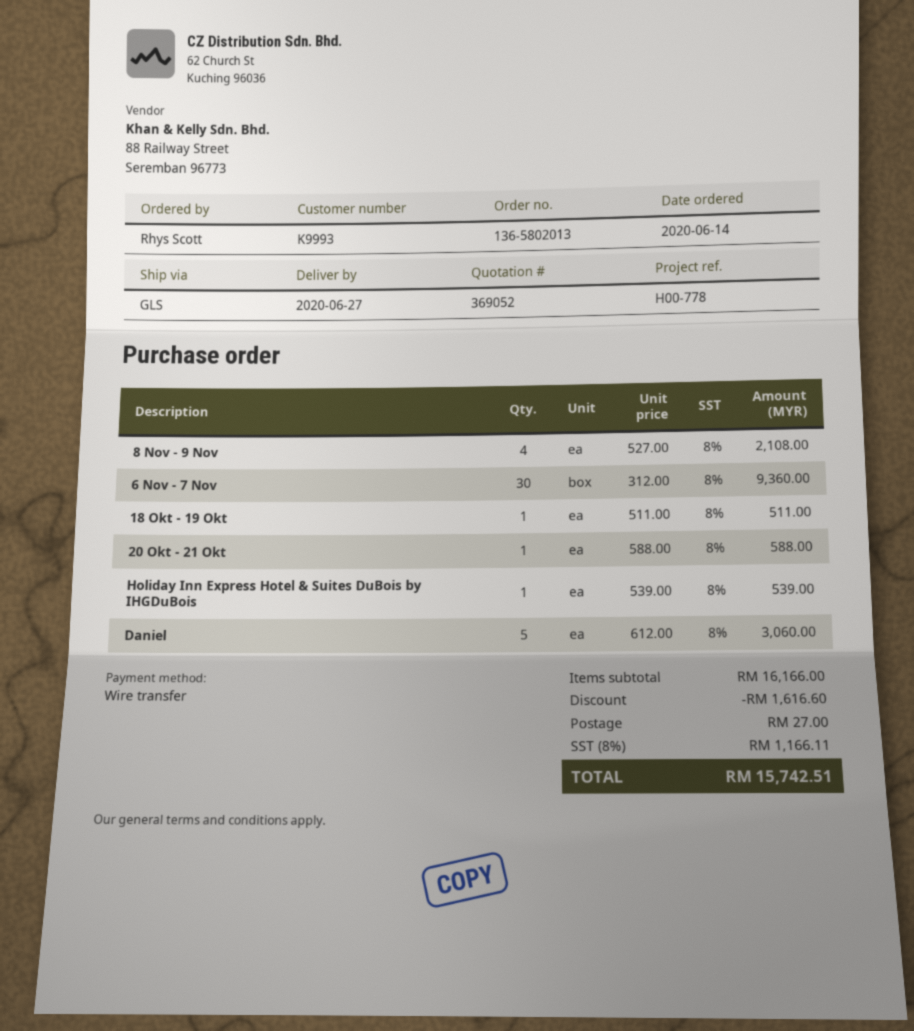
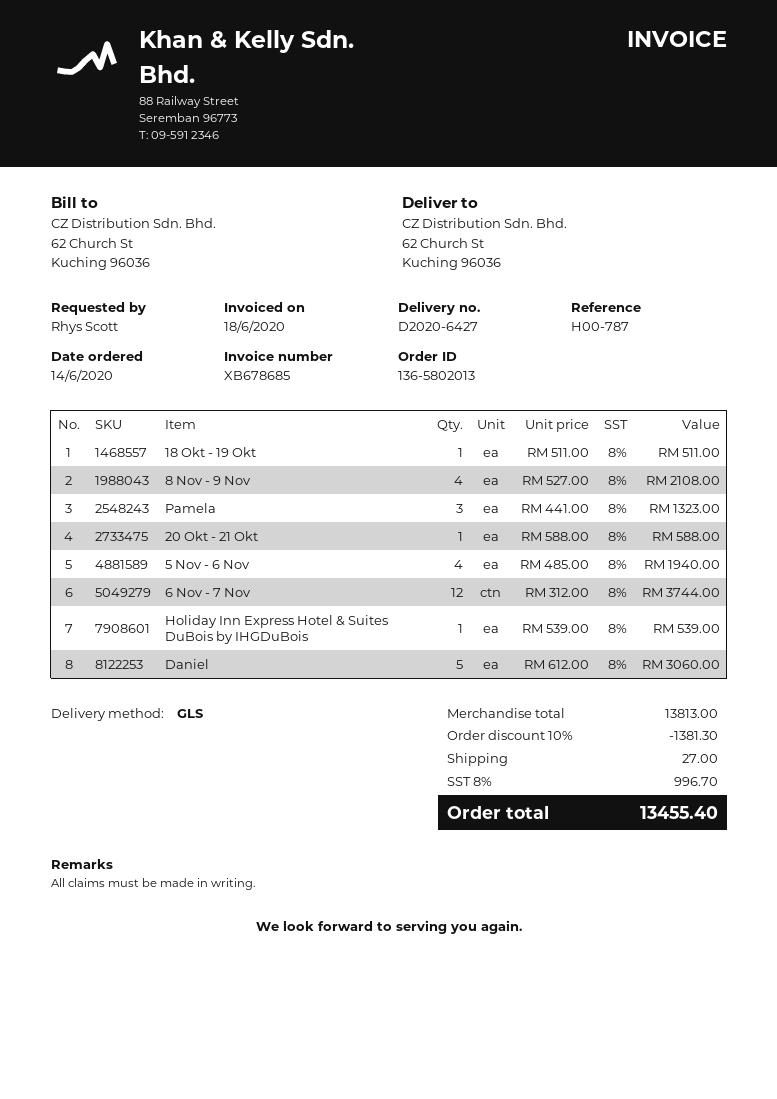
reference: H00-778 -> H00-787
6 Nov - 7 Nov: 30 x 312.00 = 9360.00 -> 12 x 312.00 = 3744.00
Pamela: none -> 3 x 441.00 = 1323.00
5 Nov - 6 Nov: none -> 4 x 485.00 = 1940.00
subtotal: 16166.00 -> 13813.00
discount: 1616.60 -> 1381.30
tax: 8% = 1166.11 -> 8% = 996.70
total: 15742.51 -> 13455.40

